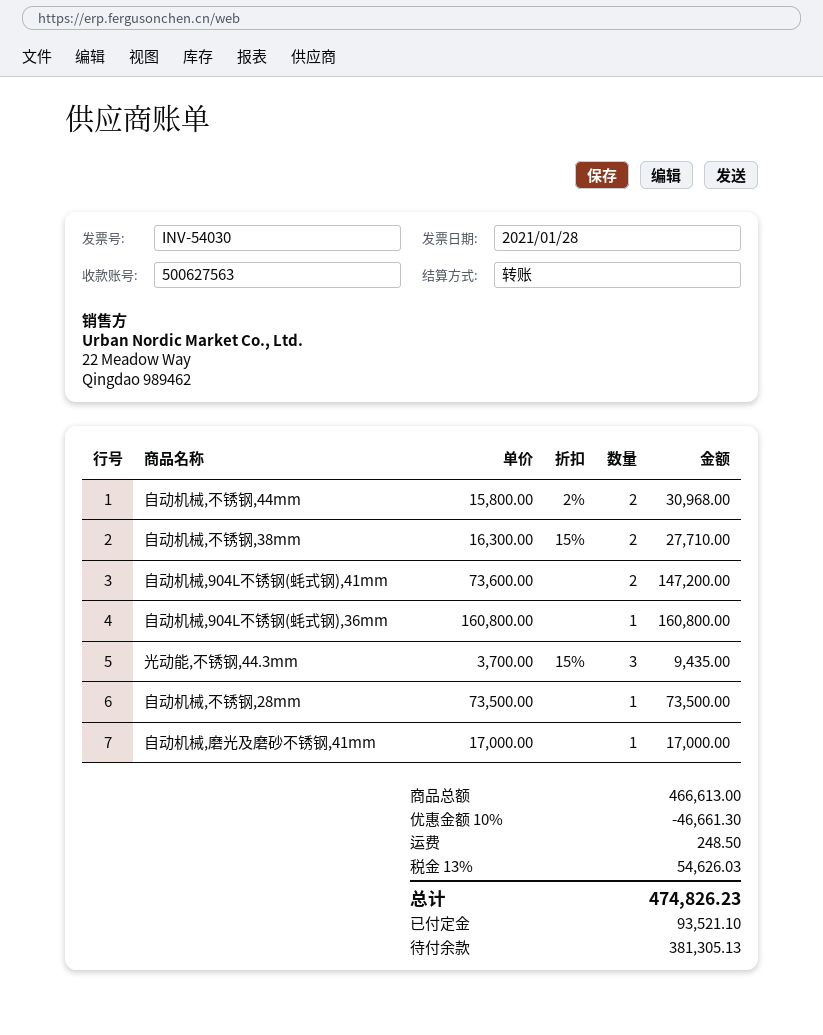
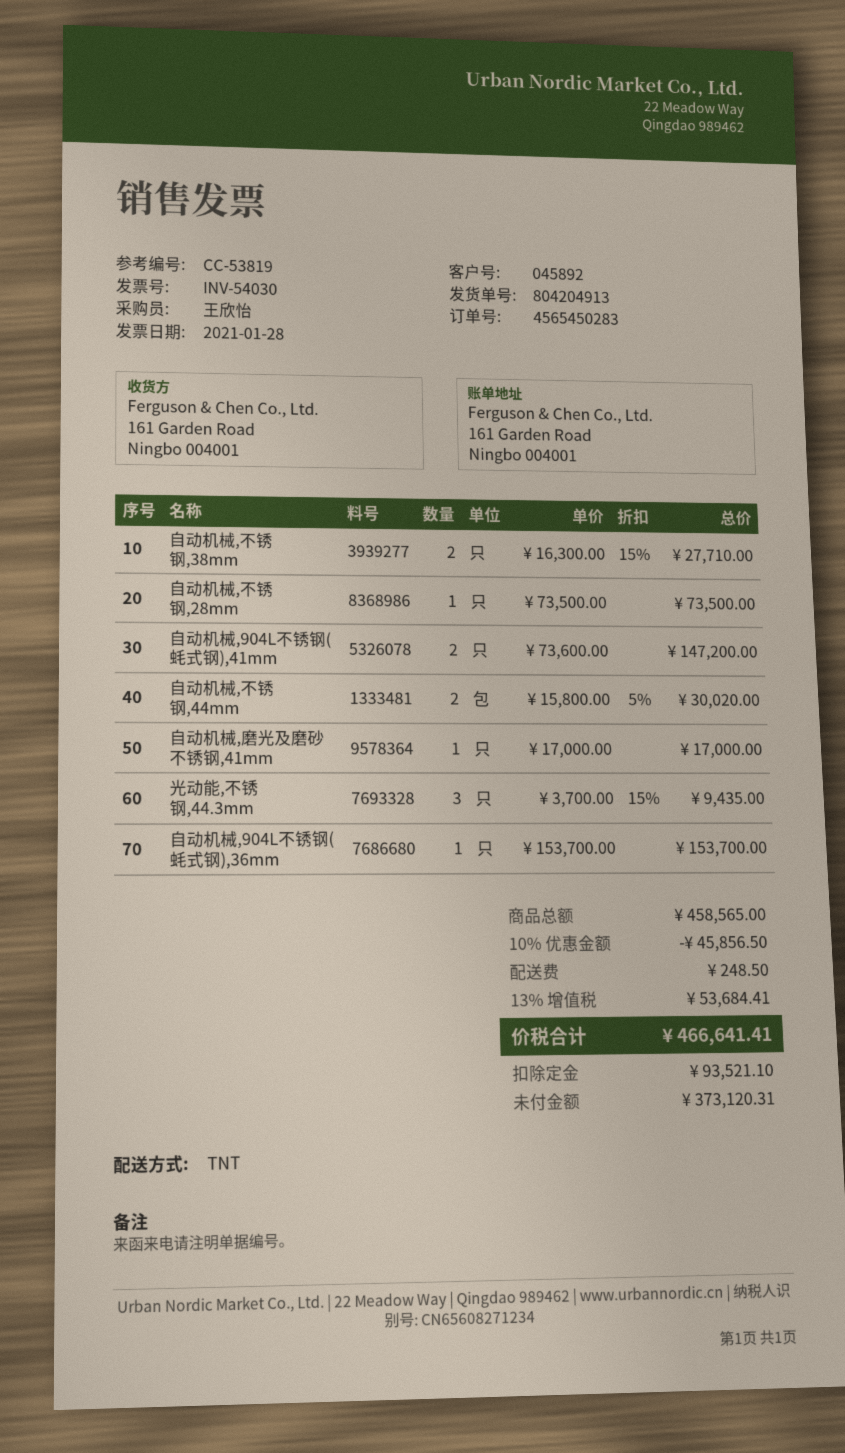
自动机械,不锈钢,44mm: 2 x 15800.00 - 2% = 30968.00 -> 2 x 15800.00 - 5% = 30020.00
自动机械,904L不锈钢(蚝式钢),36mm: 1 x 160800.00 = 160800.00 -> 1 x 153700.00 = 153700.00
subtotal: 466613.00 -> 458565.00
discount: 10% = 46661.30 -> 10% = 45856.50
tax: 13% = 54626.03 -> 13% = 53684.41
total: 474826.23 -> 466641.41
balance: 381305.13 -> 373120.31

